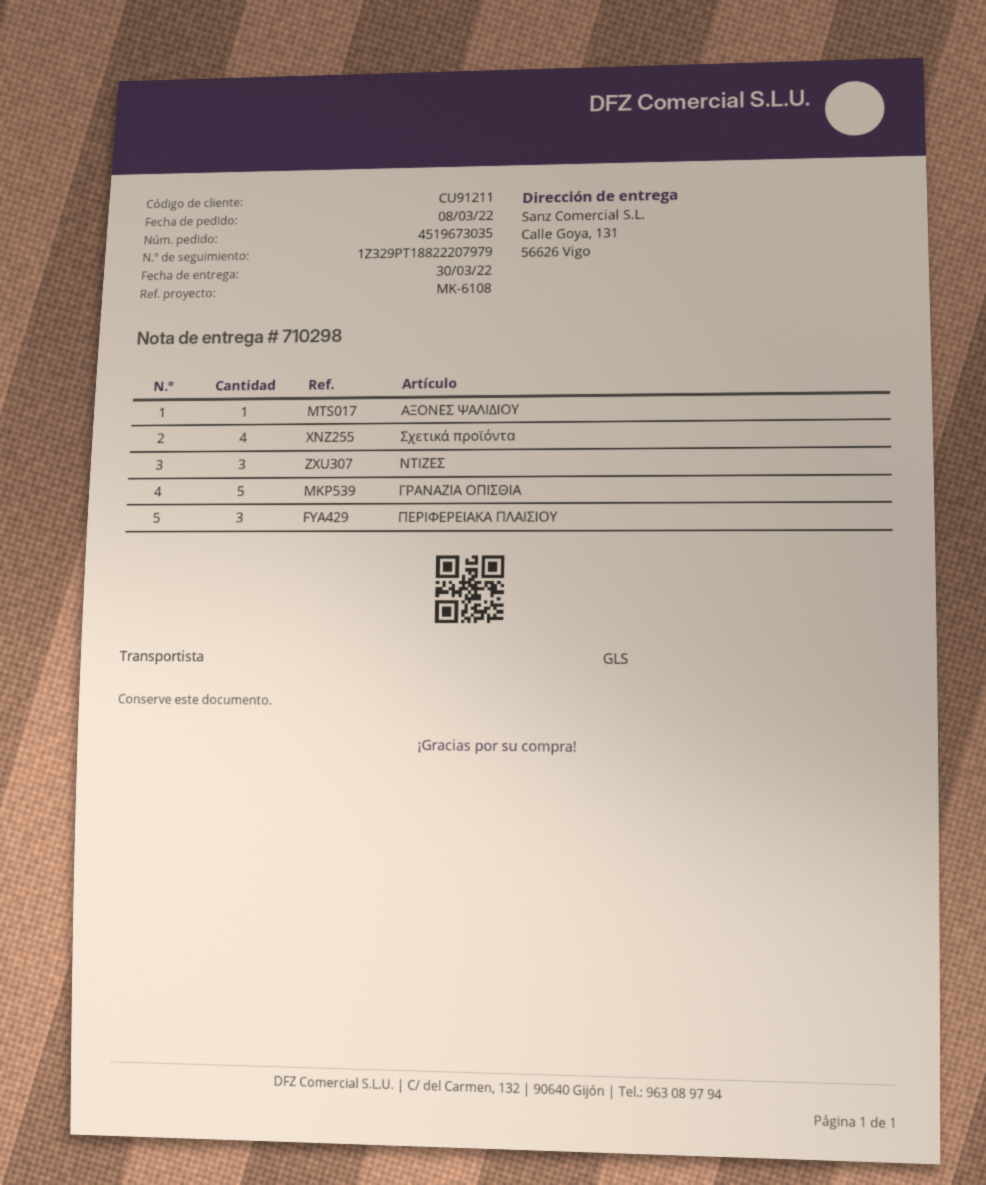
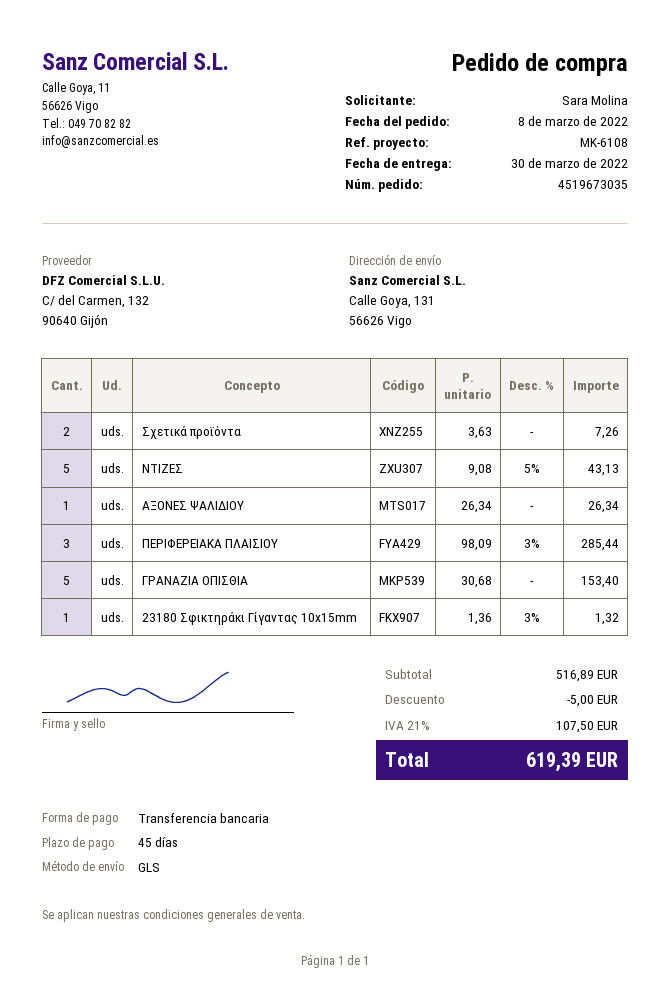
Σχετικά προϊόντα: 4 -> 2
ΝΤΙΖΕΣ: 3 -> 5
23180 Σφικτηράκι Γίγαντας 10x15mm: none -> 1

